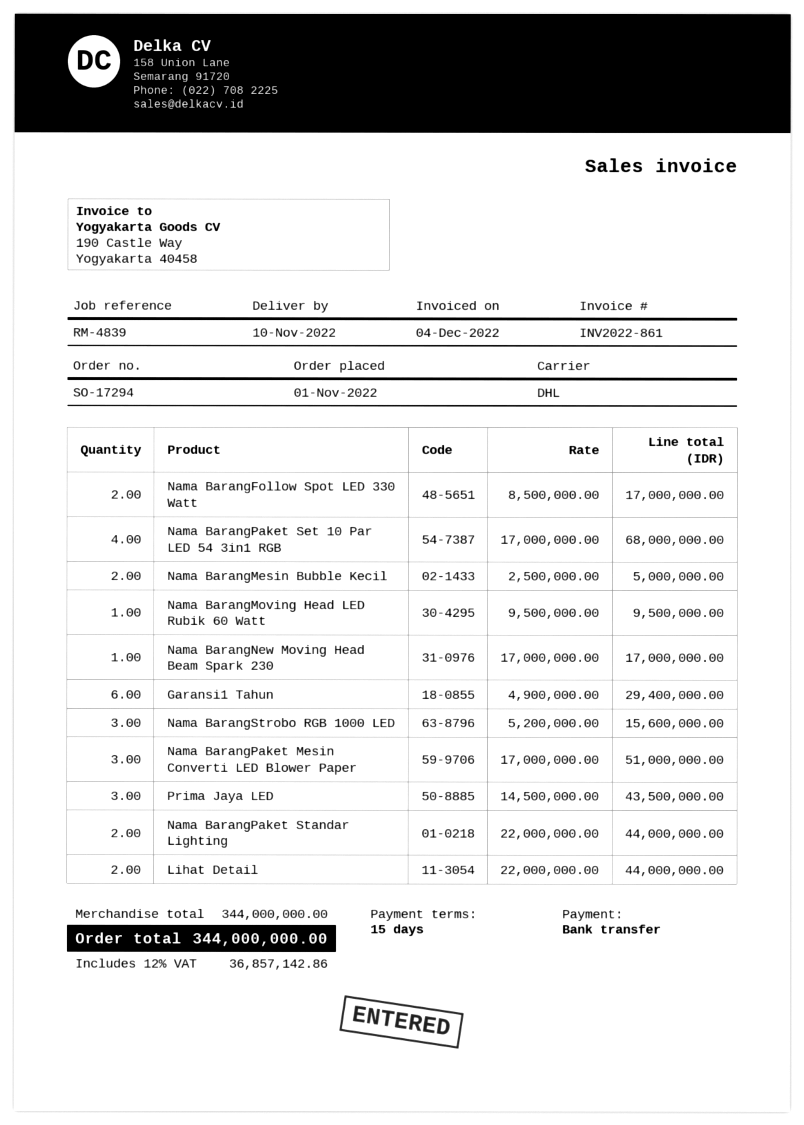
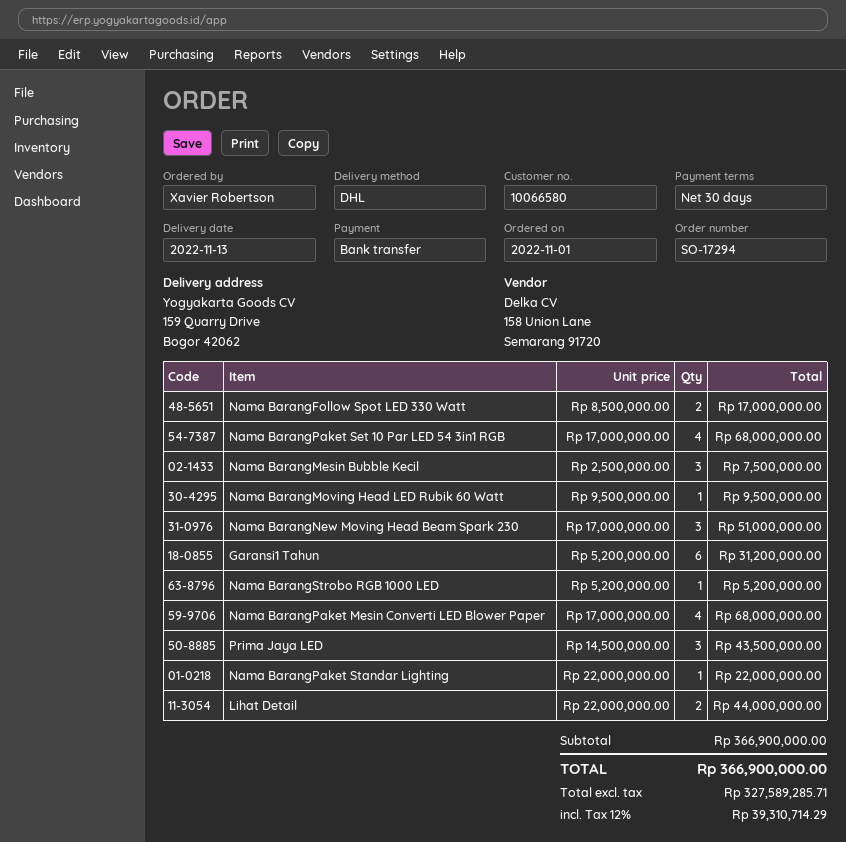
delivery date: 2022-11-10 -> 2022-11-13
payment terms: 15 days -> 30 days
Nama BarangMesin Bubble Kecil: 2 x 2500000.00 = 5000000.00 -> 3 x 2500000.00 = 7500000.00
Nama BarangNew Moving Head Beam Spark 230: 1 x 17000000.00 = 17000000.00 -> 3 x 17000000.00 = 51000000.00
Garansi1 Tahun: 6 x 4900000.00 = 29400000.00 -> 6 x 5200000.00 = 31200000.00
Nama BarangStrobo RGB 1000 LED: 3 x 5200000.00 = 15600000.00 -> 1 x 5200000.00 = 5200000.00
Nama BarangPaket Mesin Converti LED Blower Paper: 3 x 17000000.00 = 51000000.00 -> 4 x 17000000.00 = 68000000.00
Nama BarangPaket Standar Lighting: 2 x 22000000.00 = 44000000.00 -> 1 x 22000000.00 = 22000000.00
subtotal: 344000000.00 -> 366900000.00
tax: 12% = 36857142.86 -> 12% = 39310714.29
total: 344000000.00 -> 366900000.00

